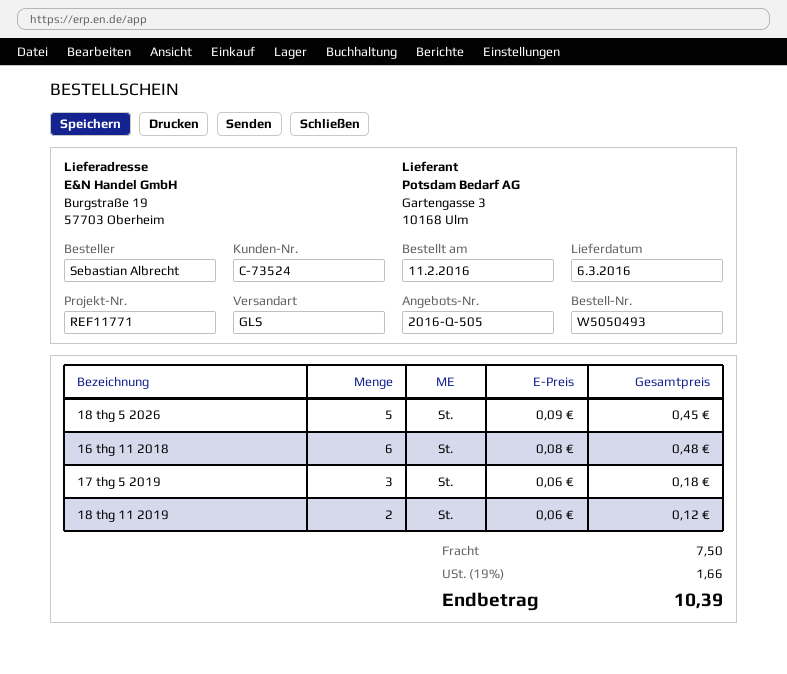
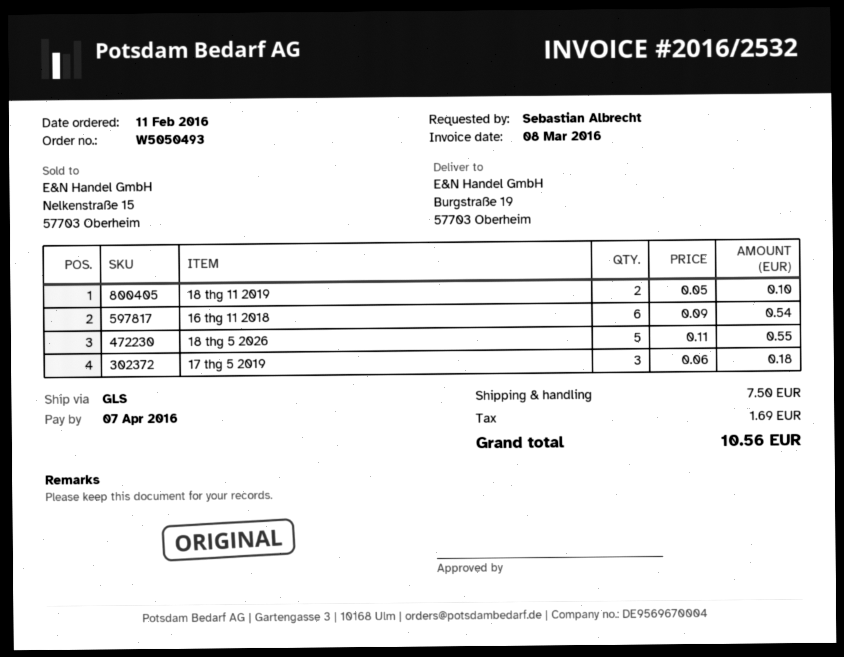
18 thg 5 2026: 5 x 0.09 = 0.45 -> 5 x 0.11 = 0.55
16 thg 11 2018: 6 x 0.08 = 0.48 -> 6 x 0.09 = 0.54
18 thg 11 2019: 2 x 0.06 = 0.12 -> 2 x 0.05 = 0.10
tax: 1.66 -> 1.69
total: 10.39 -> 10.56

